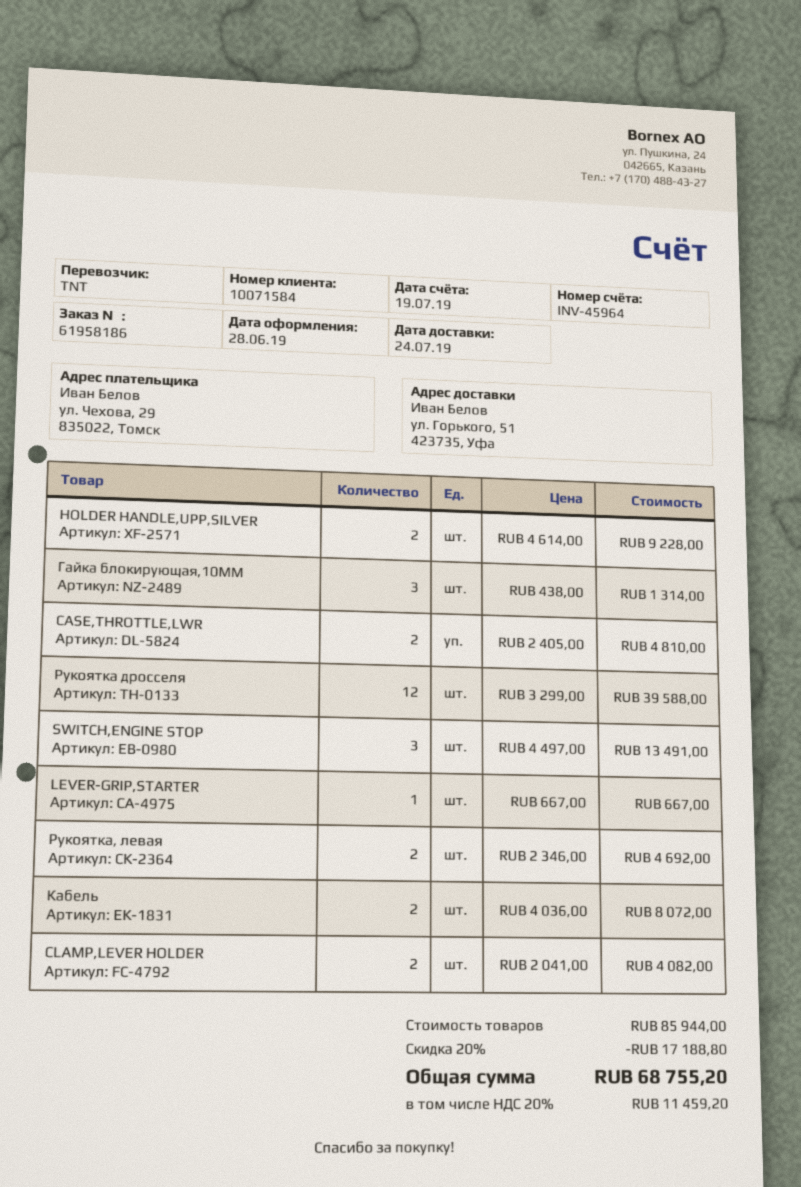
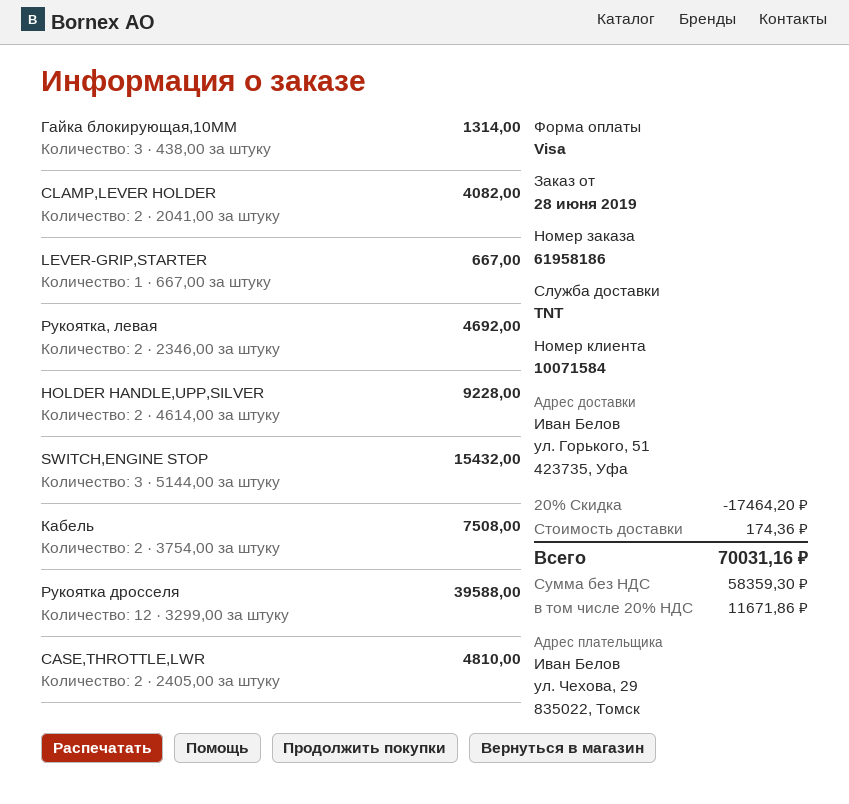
SWITCH,ENGINE STOP: 3 x 4497.00 = 13491.00 -> 3 x 5144.00 = 15432.00
Кабель: 2 x 4036.00 = 8072.00 -> 2 x 3754.00 = 7508.00
discount: 20% = 17188.80 -> 20% = 17464.20
shipping: none -> 174.36
tax: 20% = 11459.20 -> 20% = 11671.86
total: 68755.20 -> 70031.16

